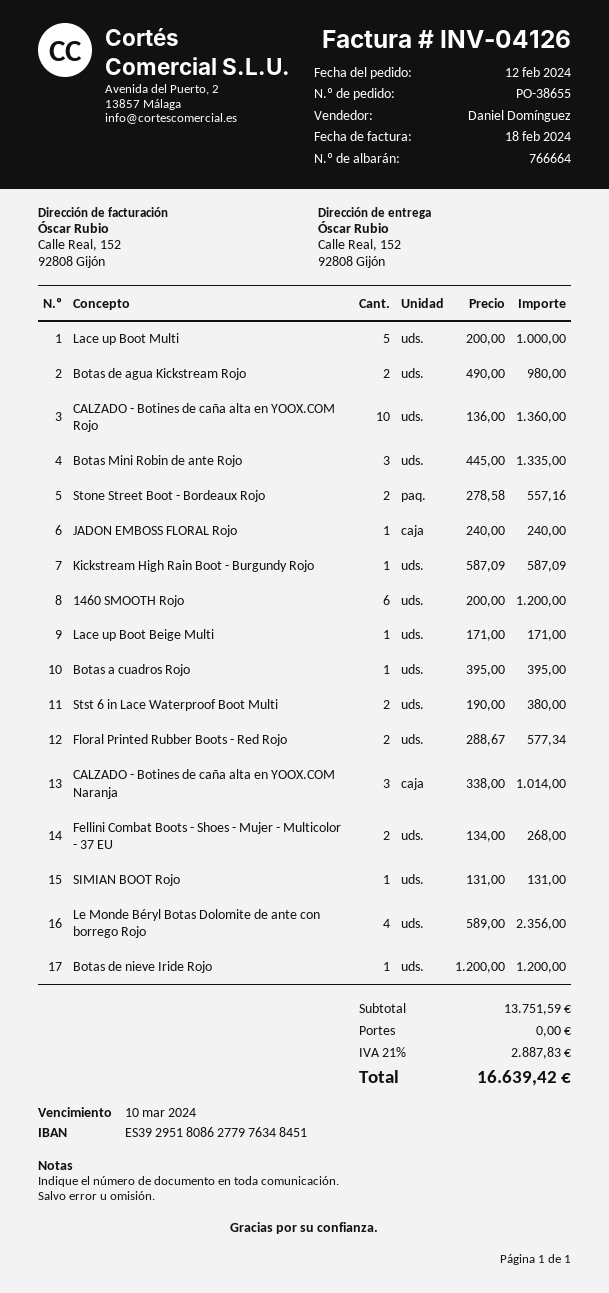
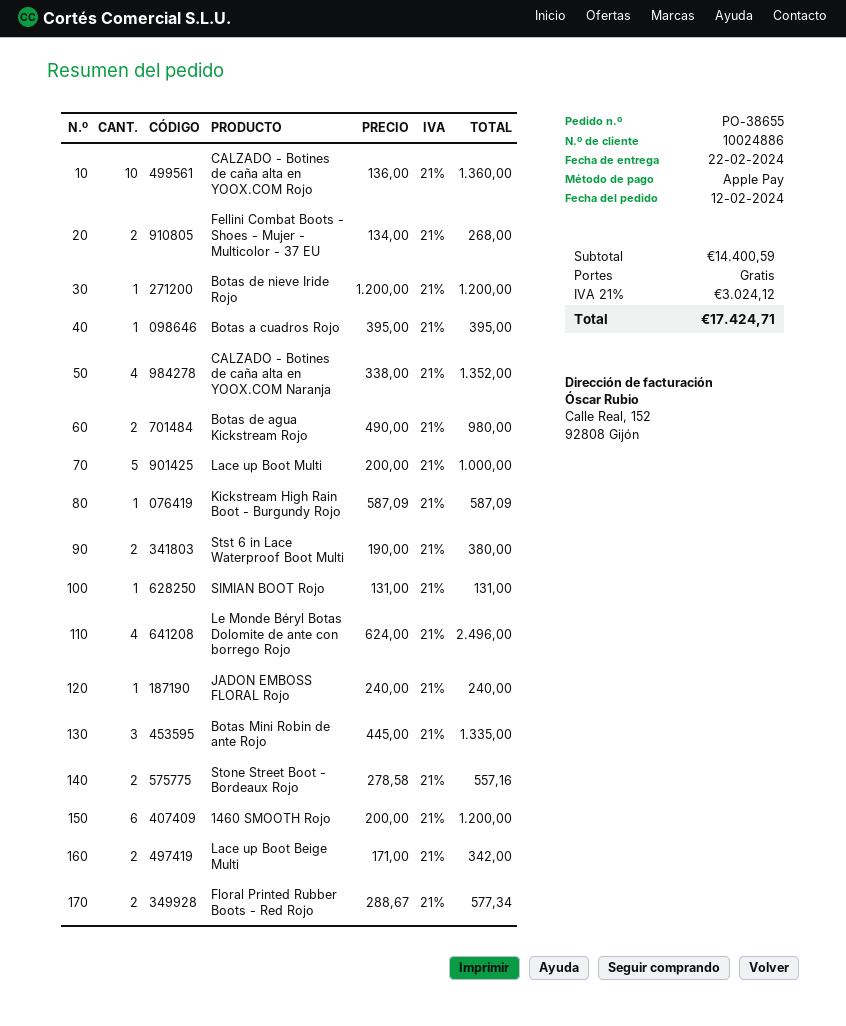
Lace up Boot Beige Multi: 1 x 171.00 = 171.00 -> 2 x 171.00 = 342.00
CALZADO - Botines de caña alta en YOOX.COM Naranja: 3 x 338.00 = 1014.00 -> 4 x 338.00 = 1352.00
Le Monde Béryl Botas Dolomite de ante con borrego Rojo: 4 x 589.00 = 2356.00 -> 4 x 624.00 = 2496.00
subtotal: 13751.59 -> 14400.59
tax: 21% = 2887.83 -> 21% = 3024.12
total: 16639.42 -> 17424.71

